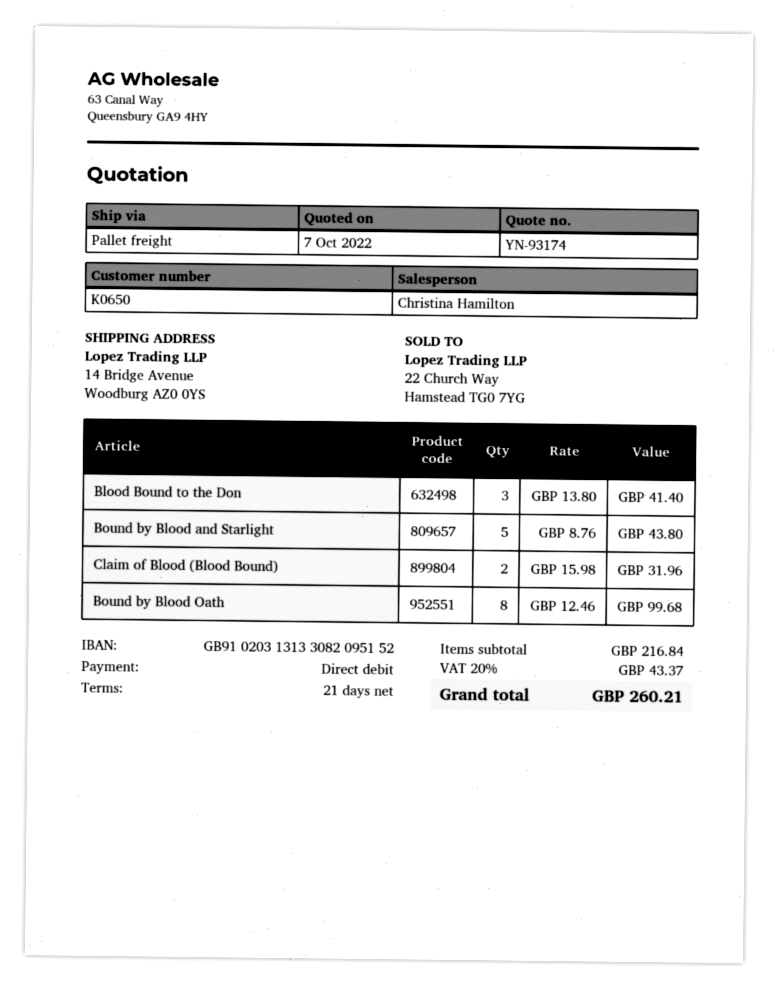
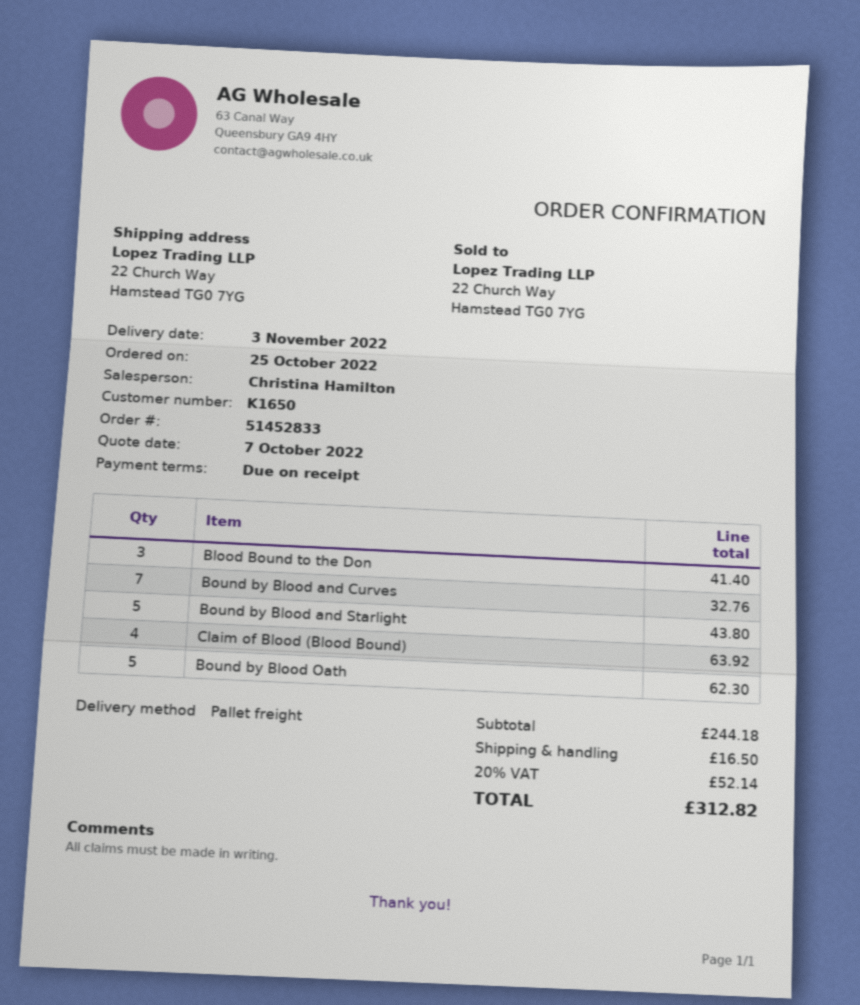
payment terms: 21 days -> on receipt
customer number: K0650 -> K1650
ship to: 14 Bridge Avenue, Woodburg AZ0 0YS -> 22 Church Way, Hamstead TG0 7YG
Claim of Blood (Blood Bound): 2 for 31.96 -> 4 for 63.92
Bound by Blood Oath: 8 for 99.68 -> 5 for 62.30
Bound by Blood and Curves: none -> 7 for 32.76
subtotal: 216.84 -> 244.18
shipping: none -> 16.50
tax: 20% = 43.37 -> 20% = 52.14
total: 260.21 -> 312.82

